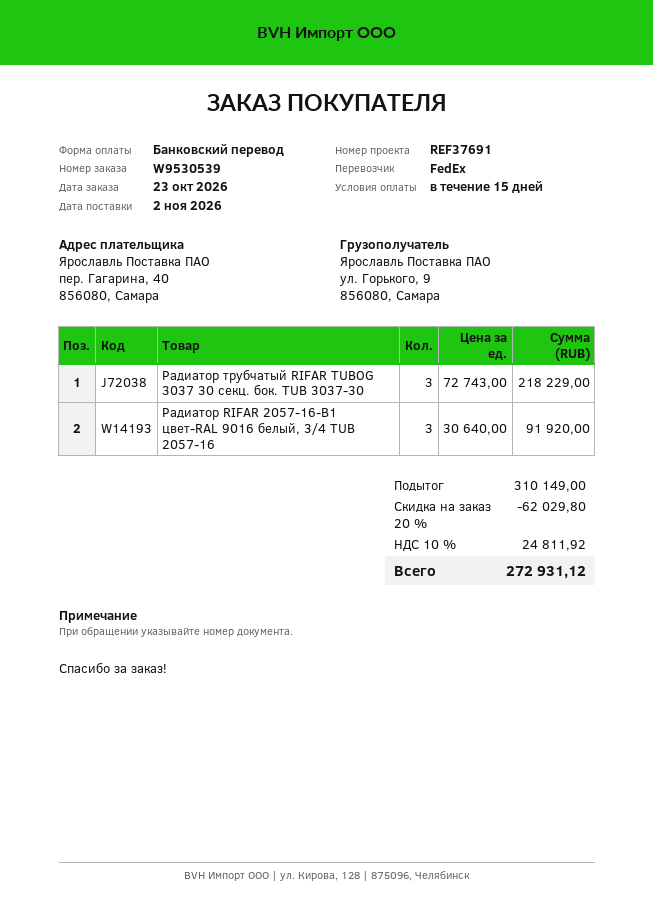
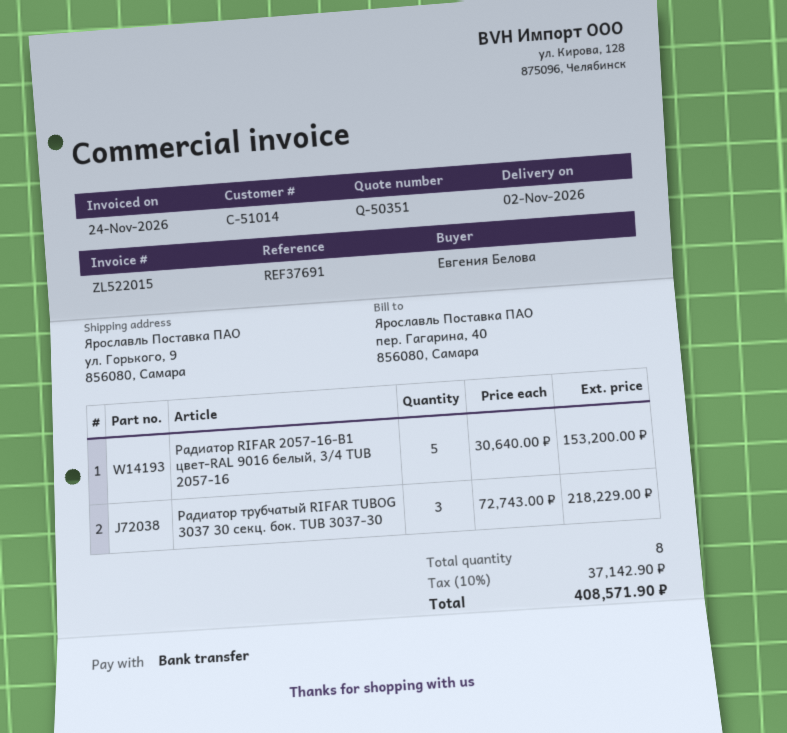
Радиатор RIFAR 2057-16-B1 цвет-RAL 9016 белый, 3/4 TUB 2057-16: 3 x 30640.00 = 91920.00 -> 5 x 30640.00 = 153200.00
discount: 20% = 62029.80 -> none
tax: 10% = 24811.92 -> 10% = 37142.90
total: 272931.12 -> 408571.90

